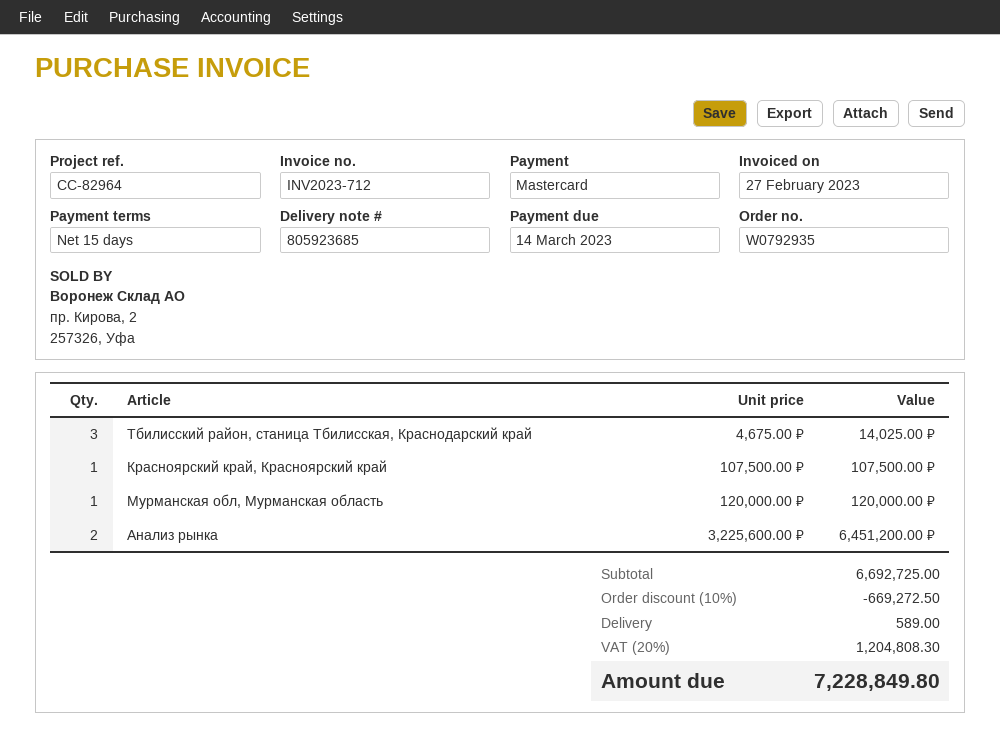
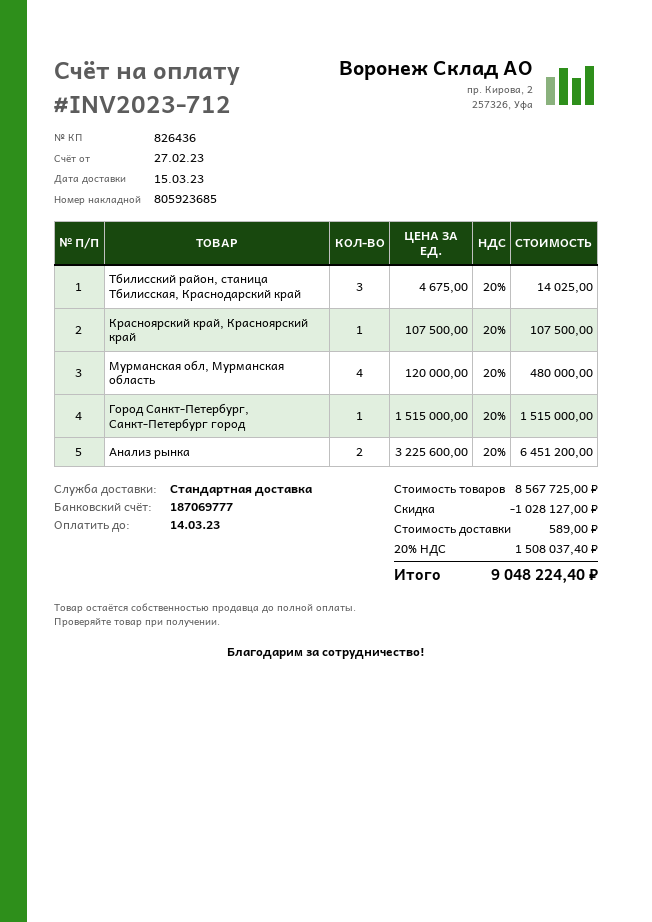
Мурманская обл, Мурманская область: 1 x 120000.00 = 120000.00 -> 4 x 120000.00 = 480000.00
Город Санкт-Петербург, Санкт-Петербург город: none -> 1 x 1515000.00 = 1515000.00
subtotal: 6692725.00 -> 8567725.00
discount: 669272.50 -> 1028127.00
tax: 20% = 1204808.30 -> 20% = 1508037.40
total: 7228849.80 -> 9048224.40

